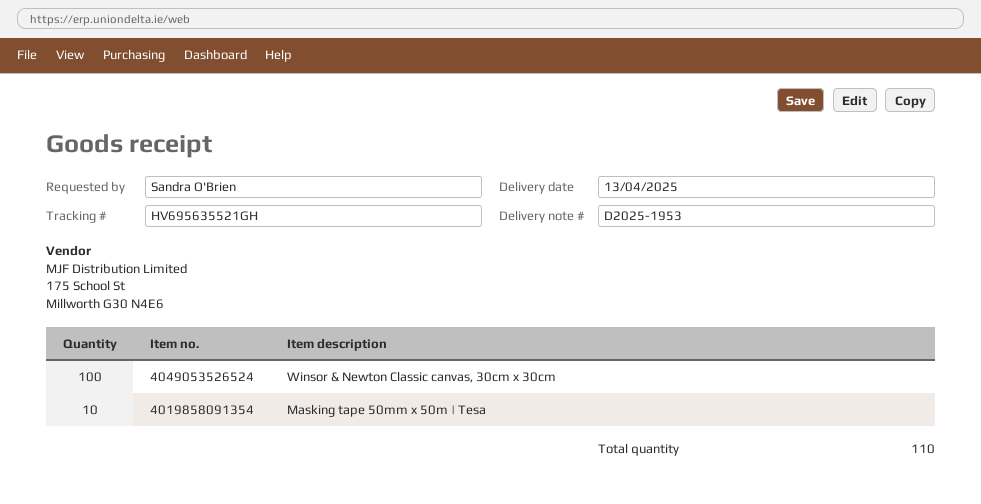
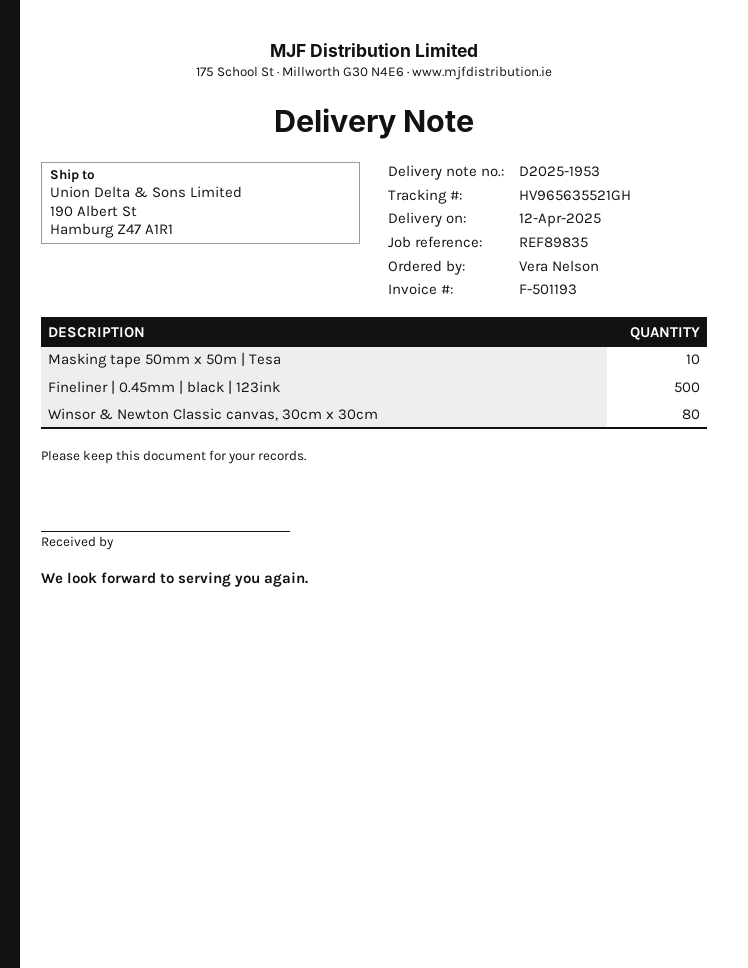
delivery date: 2025-04-13 -> 2025-04-12
ordered by: Sandra O'Brien -> Vera Nelson
tracking number: HV695635521GH -> HV965635521GH
Winsor & Newton Classic canvas, 30cm x 30cm: 100 -> 80
Fineliner | 0.45mm | black | 123ink: none -> 500

